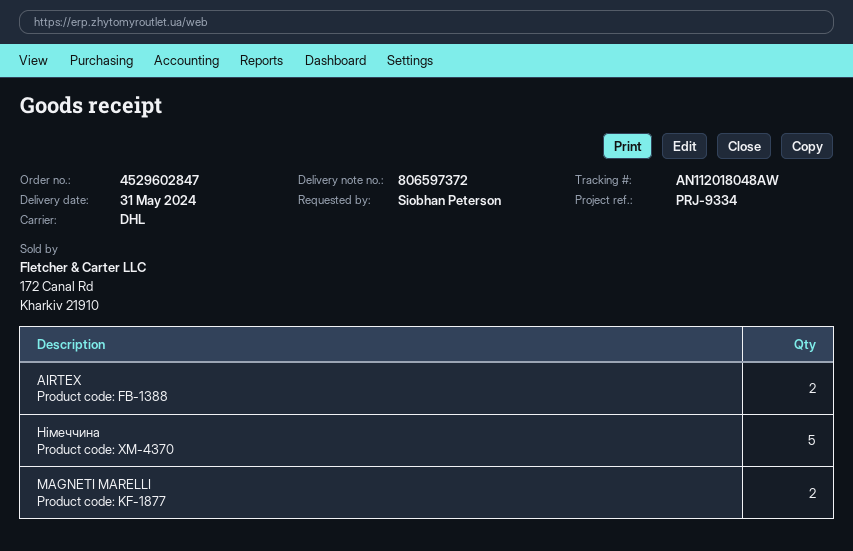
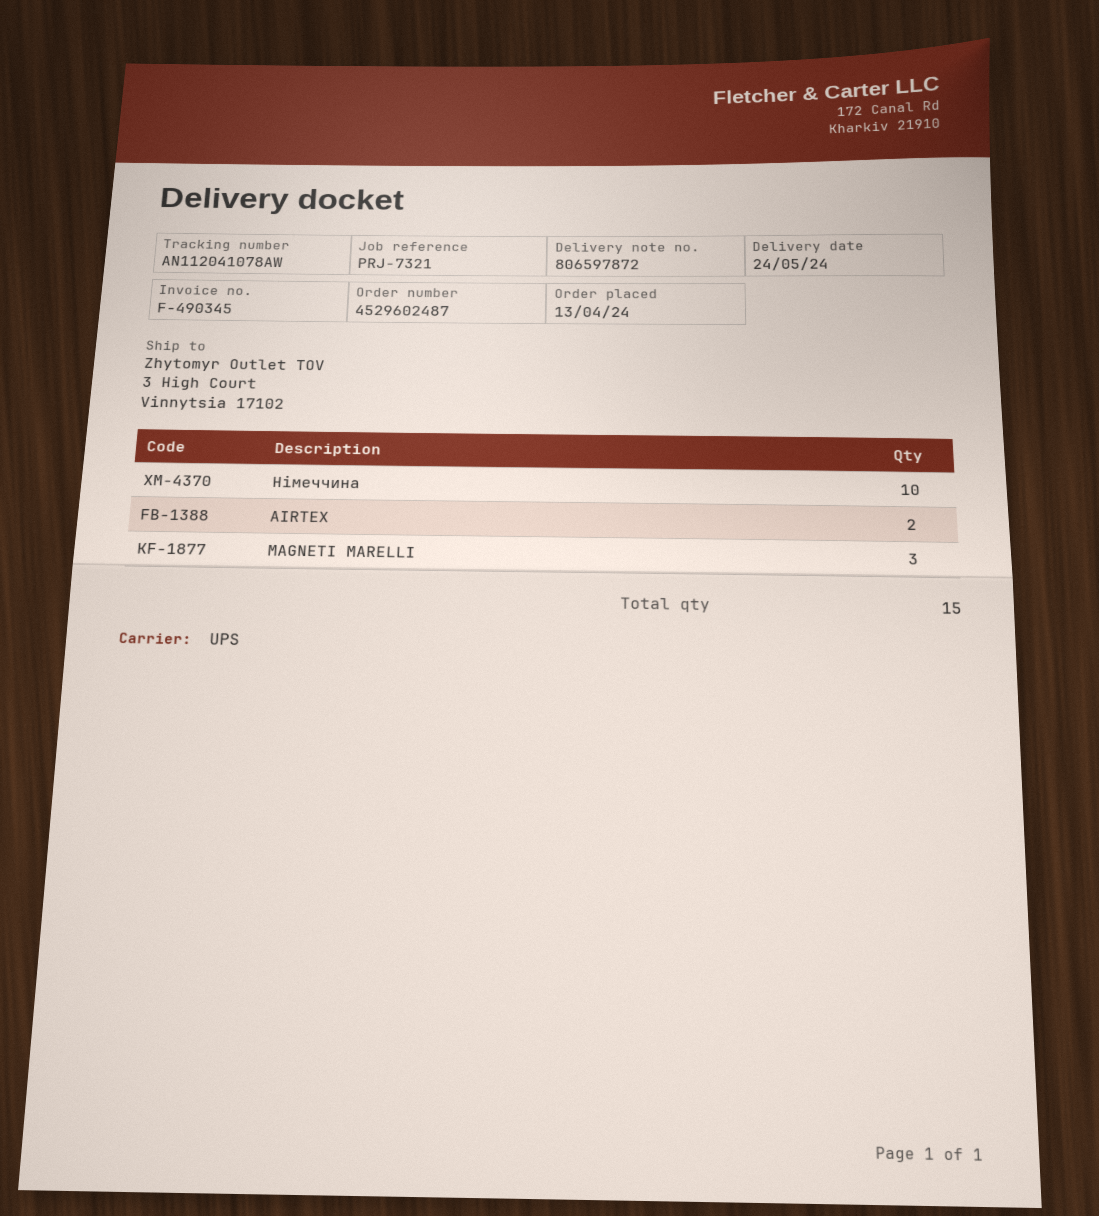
order number: 4529602847 -> 4529602487
delivery note number: 806597372 -> 806597872
delivery date: 2024-05-31 -> 2024-05-24
reference: PRJ-9334 -> PRJ-7321
shipping method: DHL -> UPS
tracking number: AN112018048AW -> AN112041078AW
Німеччина: 5 -> 10
MAGNETI MARELLI: 2 -> 3

